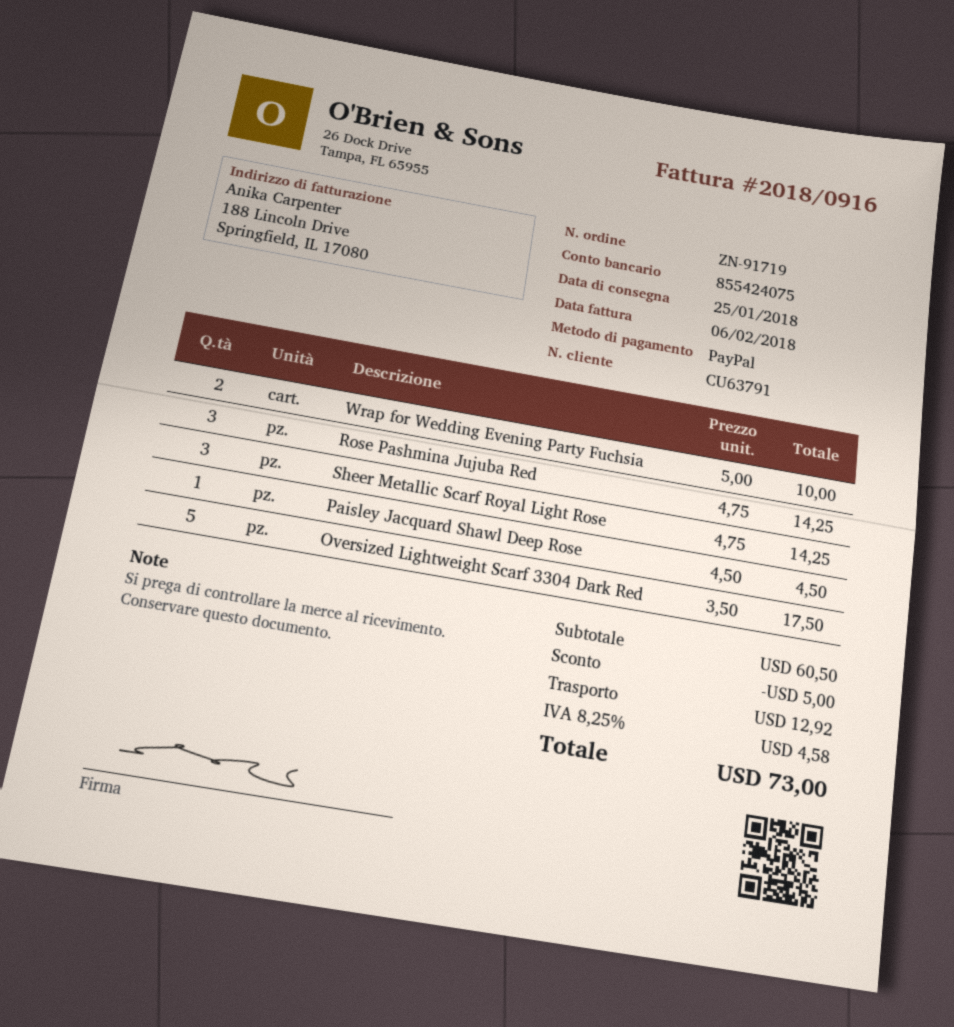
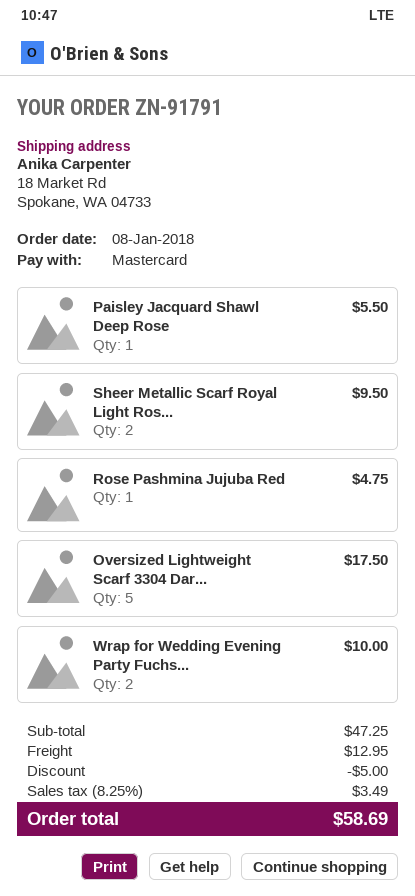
order number: ZN-91719 -> ZN-91791
payment method: PayPal -> Mastercard
Rose Pashmina Jujuba Red: 3 for 14.25 -> 1 for 4.75
Sheer Metallic Scarf Royal Light Rose: 3 for 14.25 -> 2 for 9.50
Paisley Jacquard Shawl Deep Rose: 1 for 4.50 -> 1 for 5.50
subtotal: 60.50 -> 47.25
shipping: 12.92 -> 12.95
tax: 8.25% = 4.58 -> 8.25% = 3.49
total: 73.00 -> 58.69

